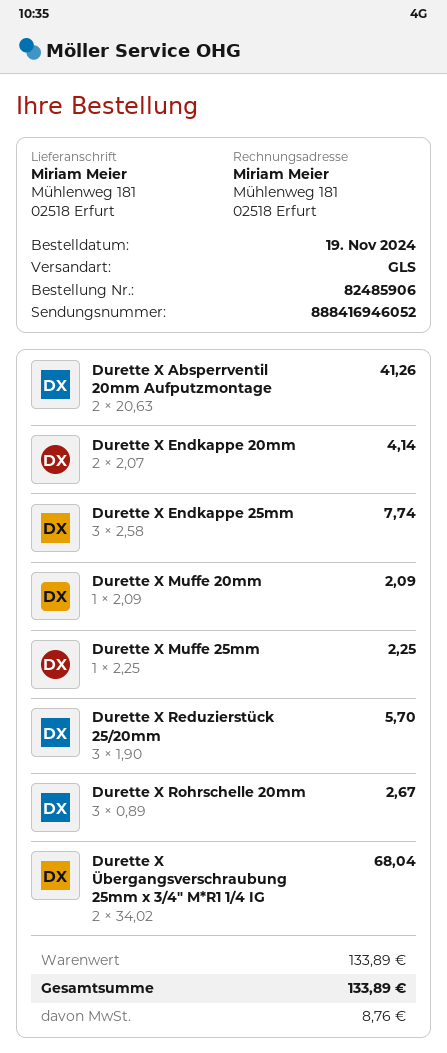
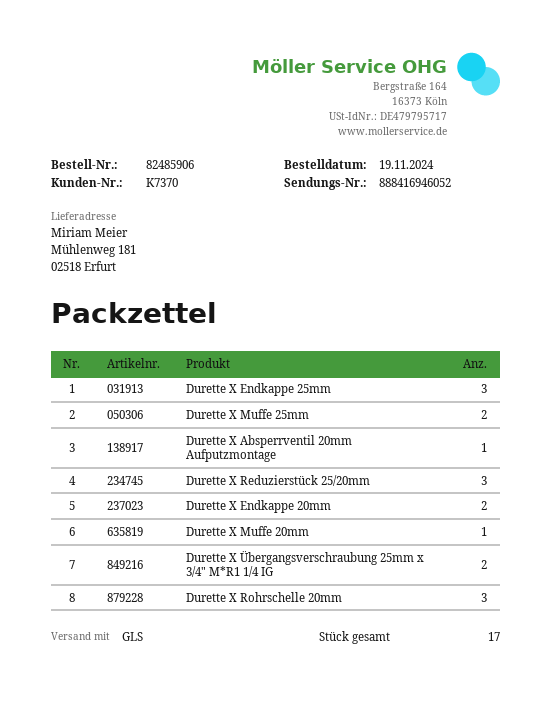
Durette X Absperrventil 20mm Aufputzmontage: 2 -> 1
Durette X Muffe 25mm: 1 -> 2

